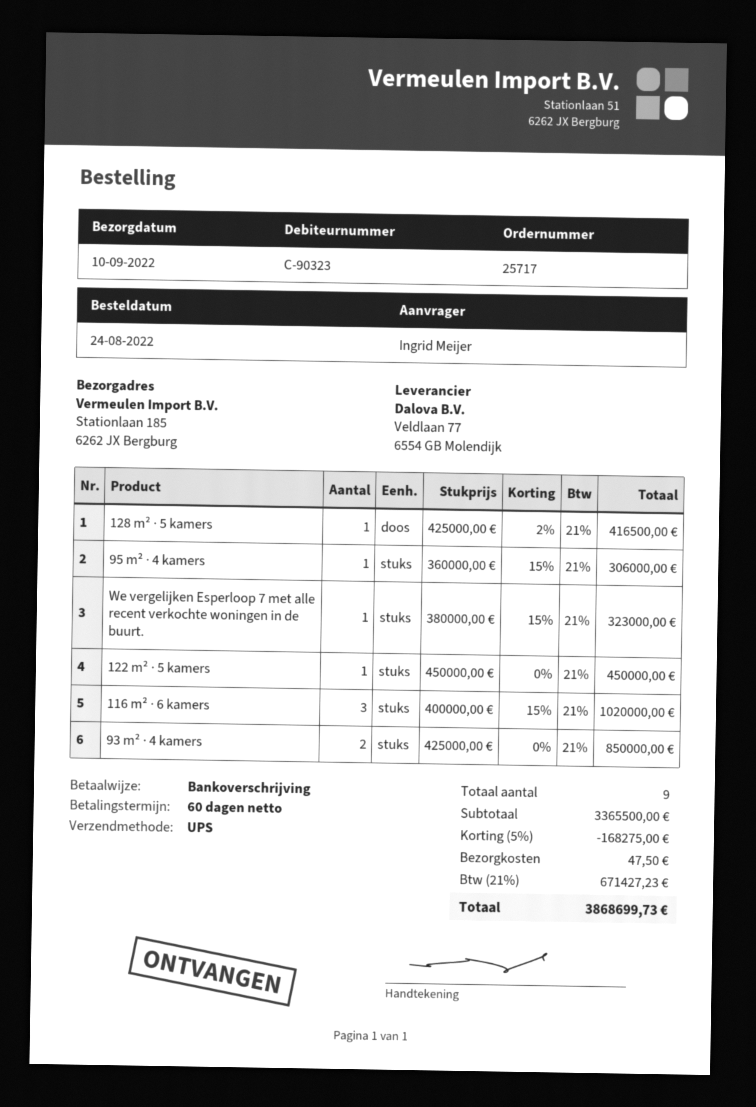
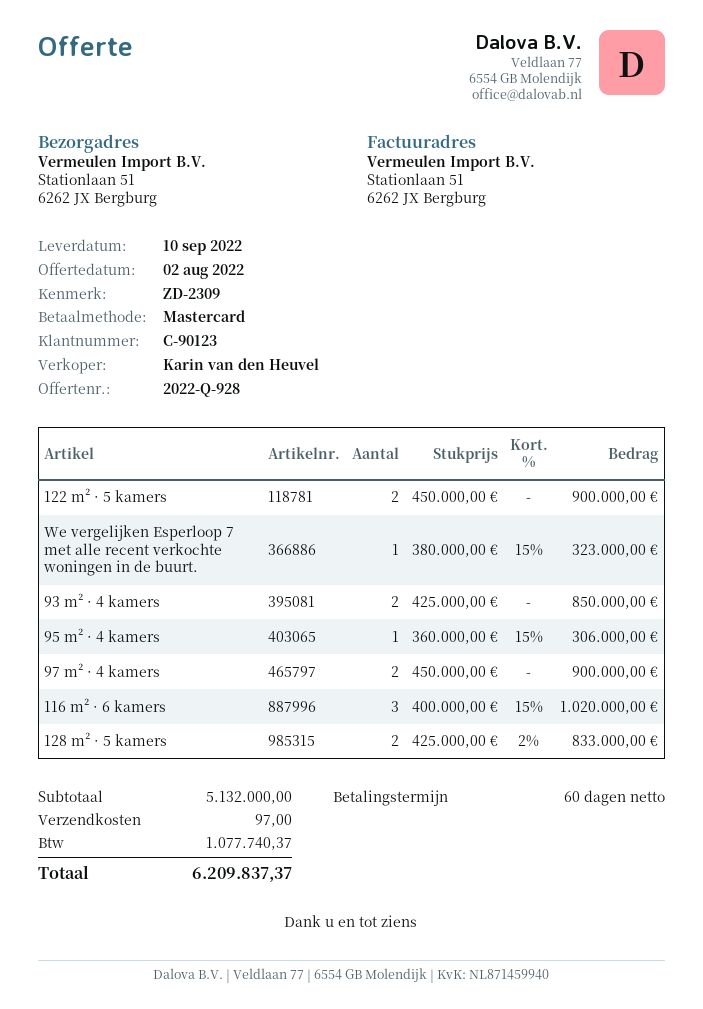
customer number: C-90323 -> C-90123
payment method: bank transfer -> Mastercard
ship to: Stationlaan 185, 6262 JX Bergburg -> Stationlaan 51, 6262 JX Bergburg
128 m² · 5 kamers: 1 x 425000.00 - 2% = 416500.00 -> 2 x 425000.00 - 2% = 833000.00
122 m² · 5 kamers: 1 x 450000.00 = 450000.00 -> 2 x 450000.00 = 900000.00
97 m² · 4 kamers: none -> 2 x 450000.00 = 900000.00
subtotal: 3365500.00 -> 5132000.00
discount: 5% = 168275.00 -> none
shipping: 47.50 -> 97.00
tax: 671427.23 -> 1077740.37
total: 3868699.73 -> 6209837.37

